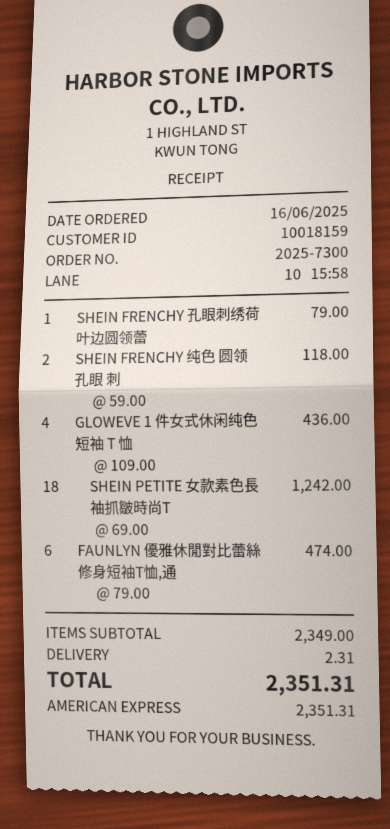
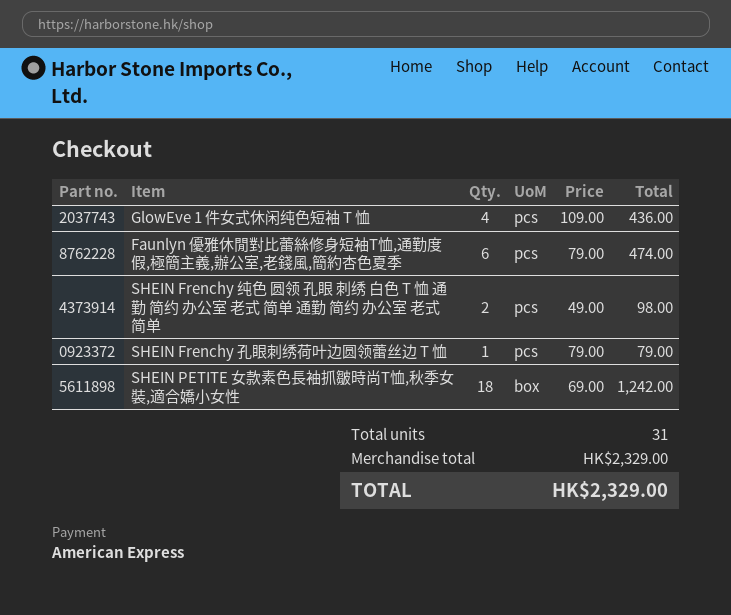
SHEIN FRENCHY 纯色 圆领 孔眼 刺: 2 x 59.00 = 118.00 -> 2 x 49.00 = 98.00
subtotal: 2349.00 -> 2329.00
shipping: 2.31 -> none
total: 2351.31 -> 2329.00

